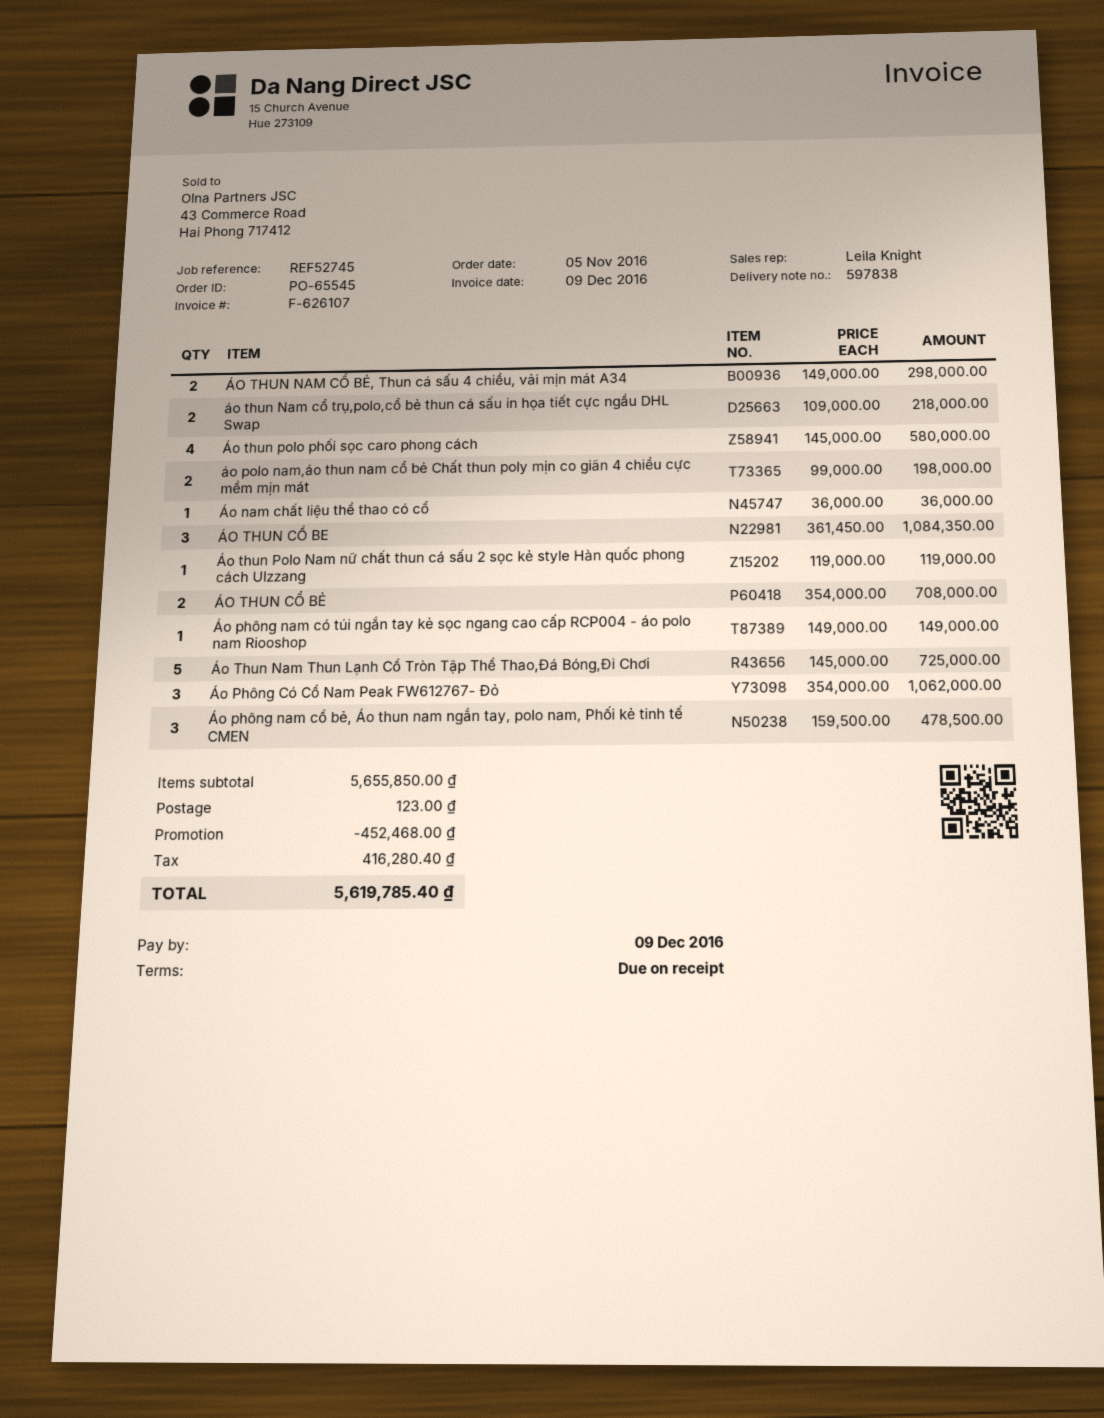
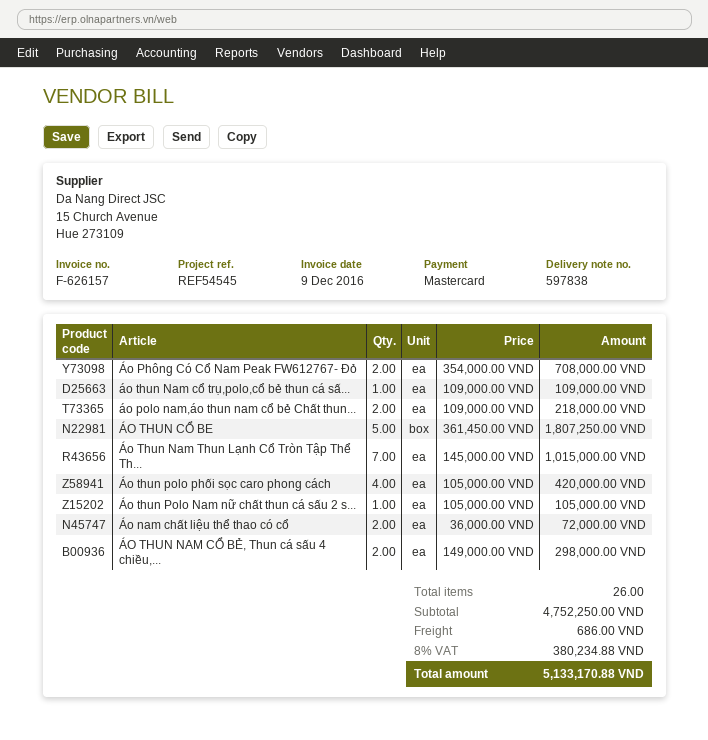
invoice number: F-626107 -> F-626157
reference: REF52745 -> REF54545
áo thun Nam cổ trụ,polo,cổ bẻ thun cá sấu in họa tiết cực ngầu DHL Swap: 2 x 109000.00 = 218000.00 -> 1 x 109000.00 = 109000.00
Áo thun polo phối sọc caro phong cách: 4 x 145000.00 = 580000.00 -> 4 x 105000.00 = 420000.00
áo polo nam,áo thun nam cổ bẻ Chất thun poly mịn co giãn 4 chiều cực mềm mịn mát: 2 x 99000.00 = 198000.00 -> 2 x 109000.00 = 218000.00
Áo nam chất liệu thể thao có cổ: 1 x 36000.00 = 36000.00 -> 2 x 36000.00 = 72000.00
ÁO THUN CỔ BE: 3 x 361450.00 = 1084350.00 -> 5 x 361450.00 = 1807250.00
Áo thun Polo Nam nữ chất thun cá sấu 2 sọc kẻ style Hàn quốc phong cách Ulzzang: 1 x 119000.00 = 119000.00 -> 1 x 105000.00 = 105000.00
ÁO THUN CỔ BẺ: 2 x 354000.00 = 708000.00 -> none
Áo phông nam có túi ngắn tay kẻ sọc ngang cao cấp RCP004 - áo polo nam Riooshop: 1 x 149000.00 = 149000.00 -> none
Áo Thun Nam Thun Lạnh Cổ Tròn Tập Thể Thao,Đá Bóng,Đi Chơi: 5 x 145000.00 = 725000.00 -> 7 x 145000.00 = 1015000.00
Áo Phông Có Cổ Nam Peak FW612767- Đỏ: 3 x 354000.00 = 1062000.00 -> 2 x 354000.00 = 708000.00
Áo phông nam cổ bẻ, Áo thun nam ngắn tay, polo nam, Phối kẻ tinh tế CMEN: 3 x 159500.00 = 478500.00 -> none
subtotal: 5655850.00 -> 4752250.00
discount: 452468.00 -> none
shipping: 123.00 -> 686.00
tax: 416280.40 -> 380234.88
total: 5619785.40 -> 5133170.88

